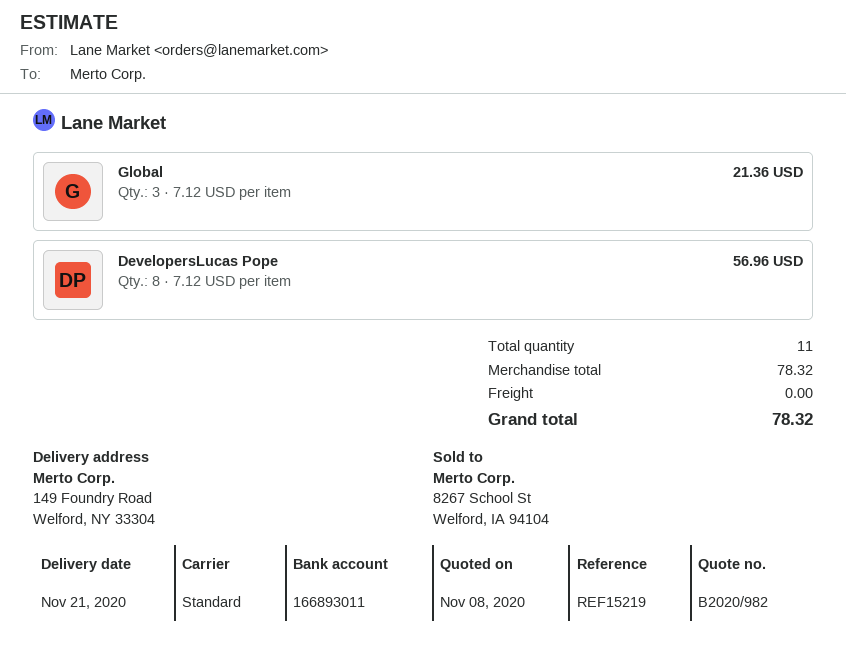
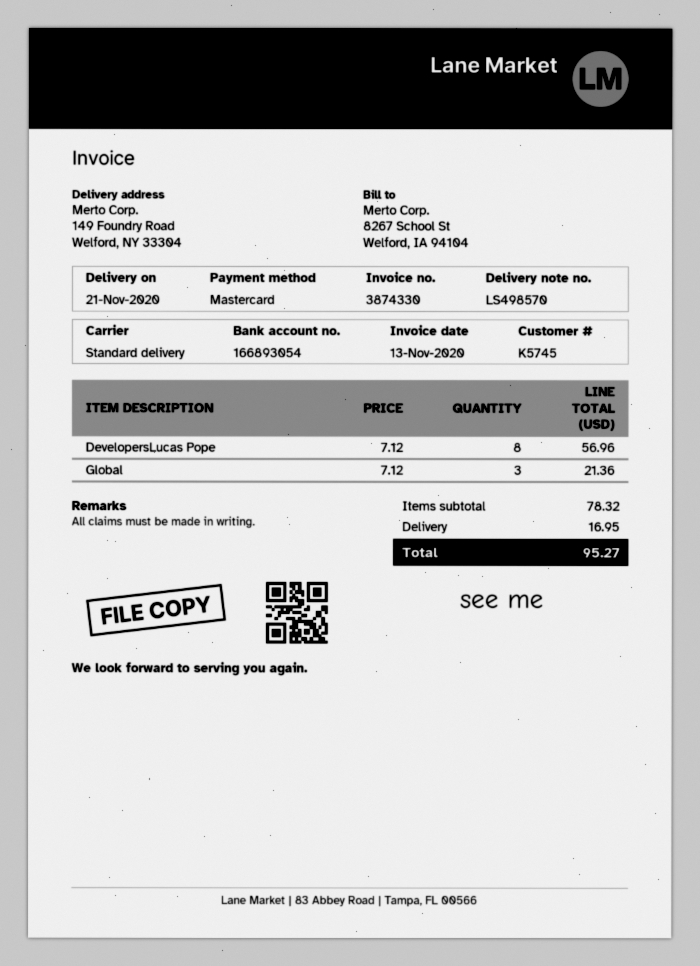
bank account: 166893011 -> 166893054
shipping: 0.00 -> 16.95
total: 78.32 -> 95.27

